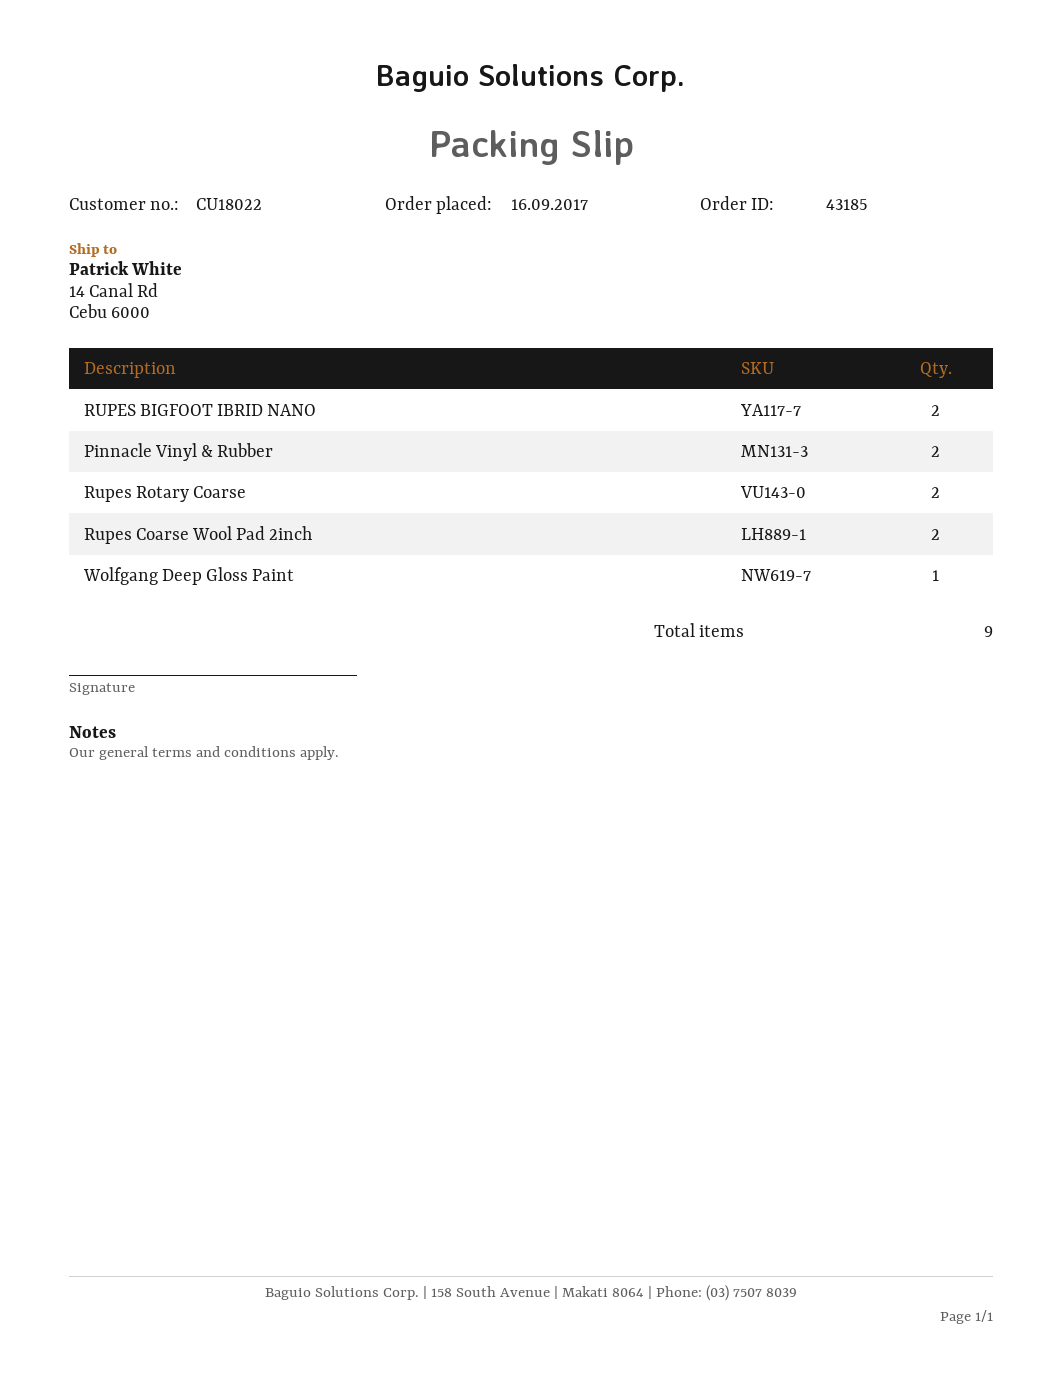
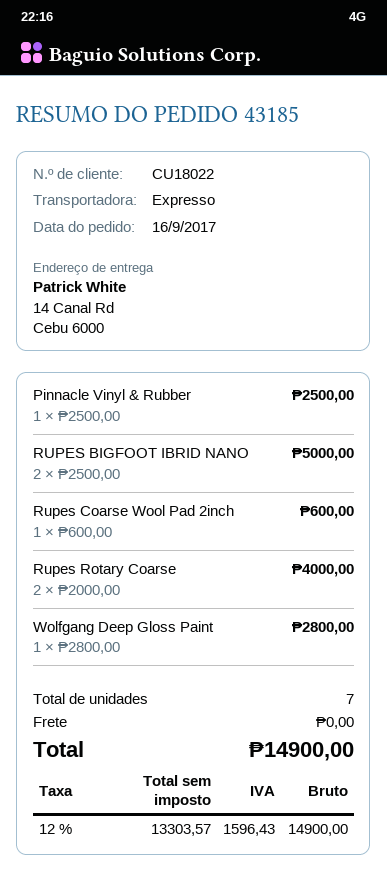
Pinnacle Vinyl & Rubber: 2 -> 1
Rupes Coarse Wool Pad 2inch: 2 -> 1
total quantity: 9 -> 7

